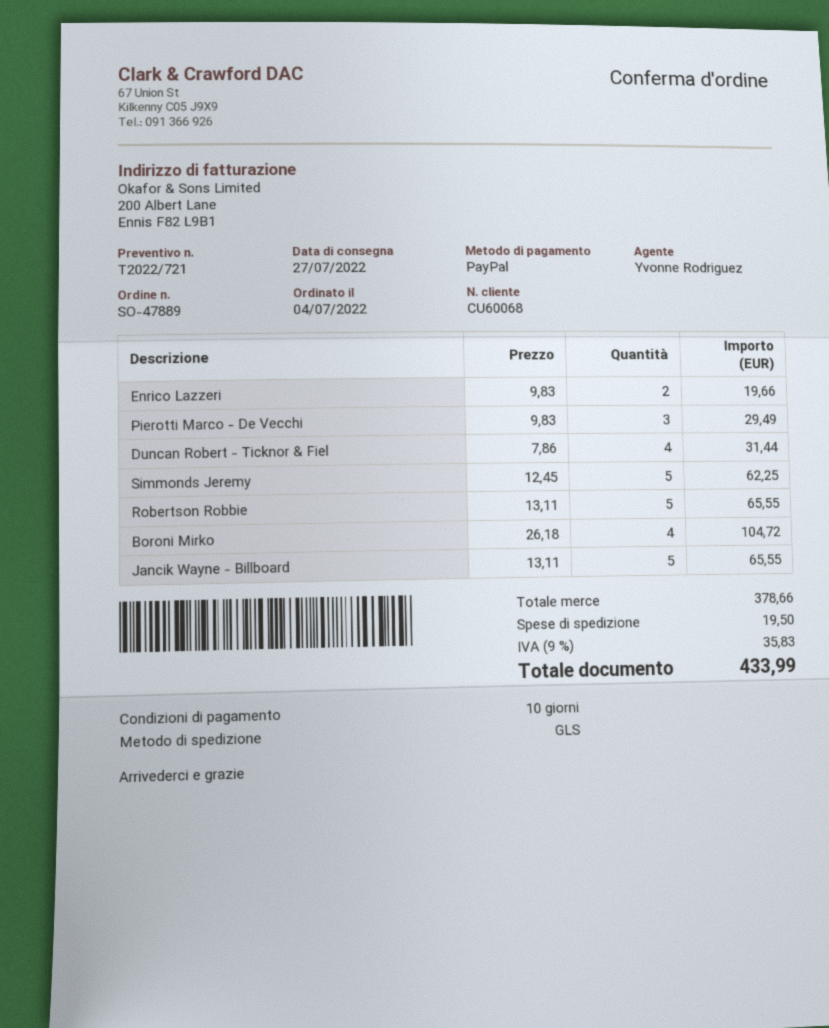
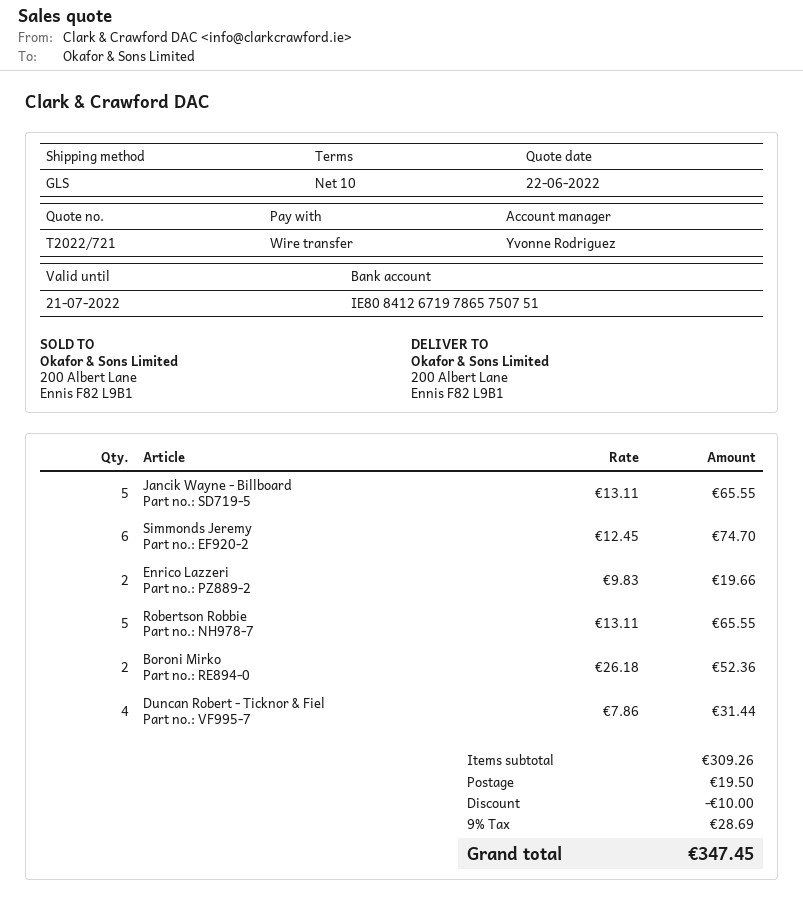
payment method: PayPal -> bank transfer
Pierotti Marco - De Vecchi: 3 x 9.83 = 29.49 -> none
Simmonds Jeremy: 5 x 12.45 = 62.25 -> 6 x 12.45 = 74.70
Boroni Mirko: 4 x 26.18 = 104.72 -> 2 x 26.18 = 52.36
subtotal: 378.66 -> 309.26
discount: none -> 10.00
tax: 9% = 35.83 -> 9% = 28.69
total: 433.99 -> 347.45

